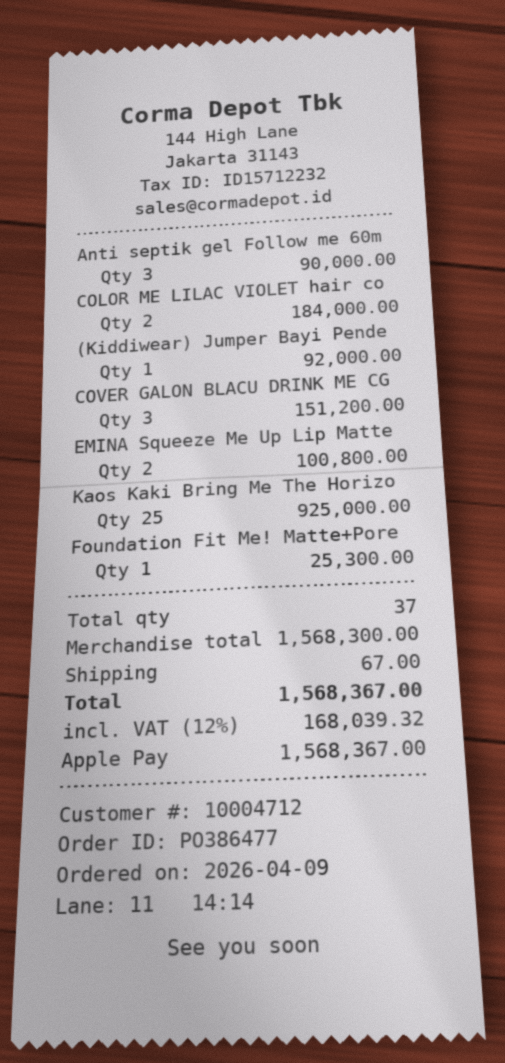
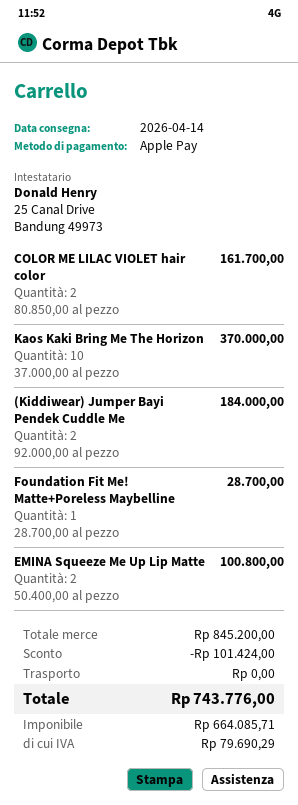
Anti septik gel Follow me 60m: 3 for 90000.00 -> none
COLOR ME LILAC VIOLET hair co: 2 for 184000.00 -> 2 for 161700.00
(Kiddiwear) Jumper Bayi Pende: 1 for 92000.00 -> 2 for 184000.00
COVER GALON BLACU DRINK ME CG: 3 for 151200.00 -> none
Kaos Kaki Bring Me The Horizo: 25 for 925000.00 -> 10 for 370000.00
Foundation Fit Me! Matte+Pore: 1 for 25300.00 -> 1 for 28700.00
subtotal: 1568300.00 -> 845200.00
discount: none -> 101424.00
shipping: 67.00 -> 0.00
tax: 168039.32 -> 79690.29
total: 1568367.00 -> 743776.00

